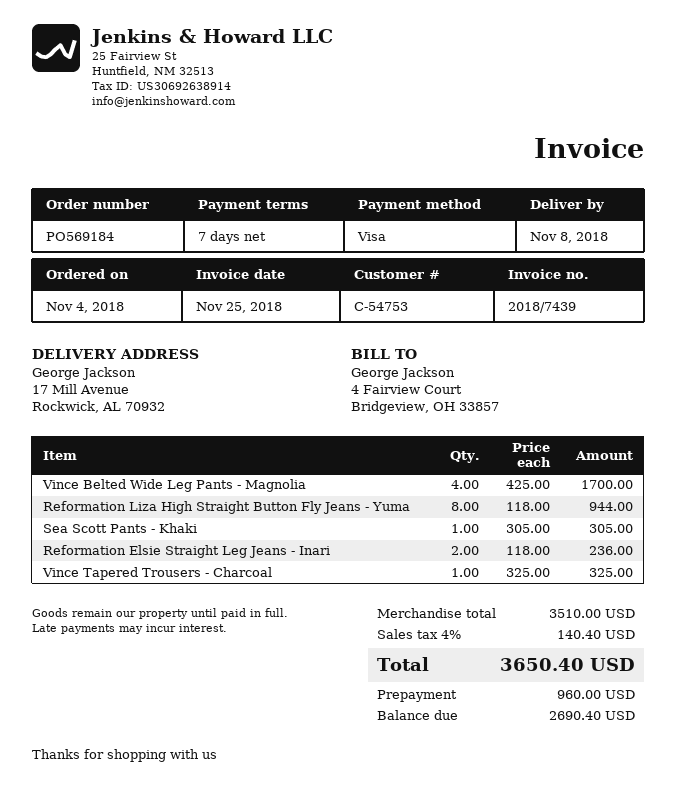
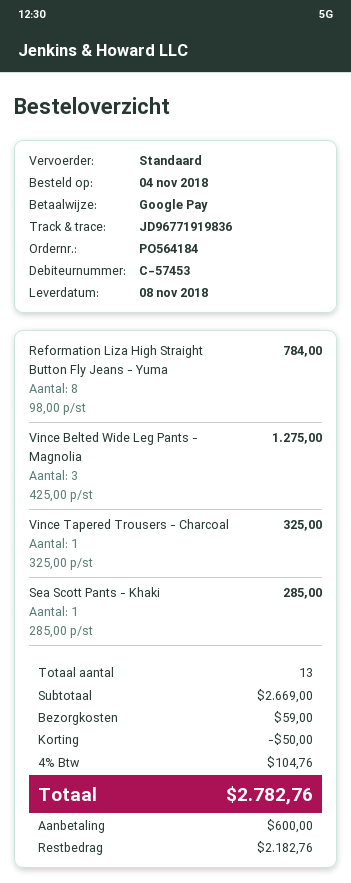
order number: PO569184 -> PO564184
customer number: C-54753 -> C-57453
payment method: Visa -> Google Pay
Vince Belted Wide Leg Pants - Magnolia: 4 x 425.00 = 1700.00 -> 3 x 425.00 = 1275.00
Reformation Liza High Straight Button Fly Jeans - Yuma: 8 x 118.00 = 944.00 -> 8 x 98.00 = 784.00
Sea Scott Pants - Khaki: 1 x 305.00 = 305.00 -> 1 x 285.00 = 285.00
Reformation Elsie Straight Leg Jeans - Inari: 2 x 118.00 = 236.00 -> none
subtotal: 3510.00 -> 2669.00
discount: none -> 50.00
shipping: none -> 59.00
tax: 4% = 140.40 -> 4% = 104.76
total: 3650.40 -> 2782.76
deposit: 960.00 -> 600.00
balance: 2690.40 -> 2182.76

